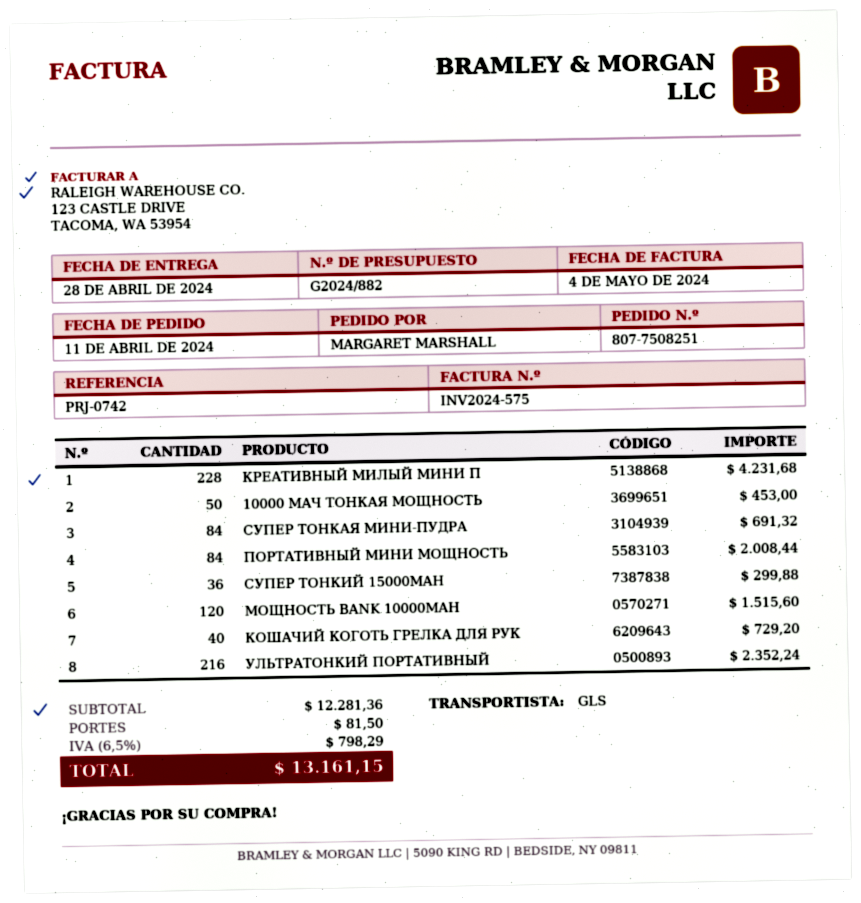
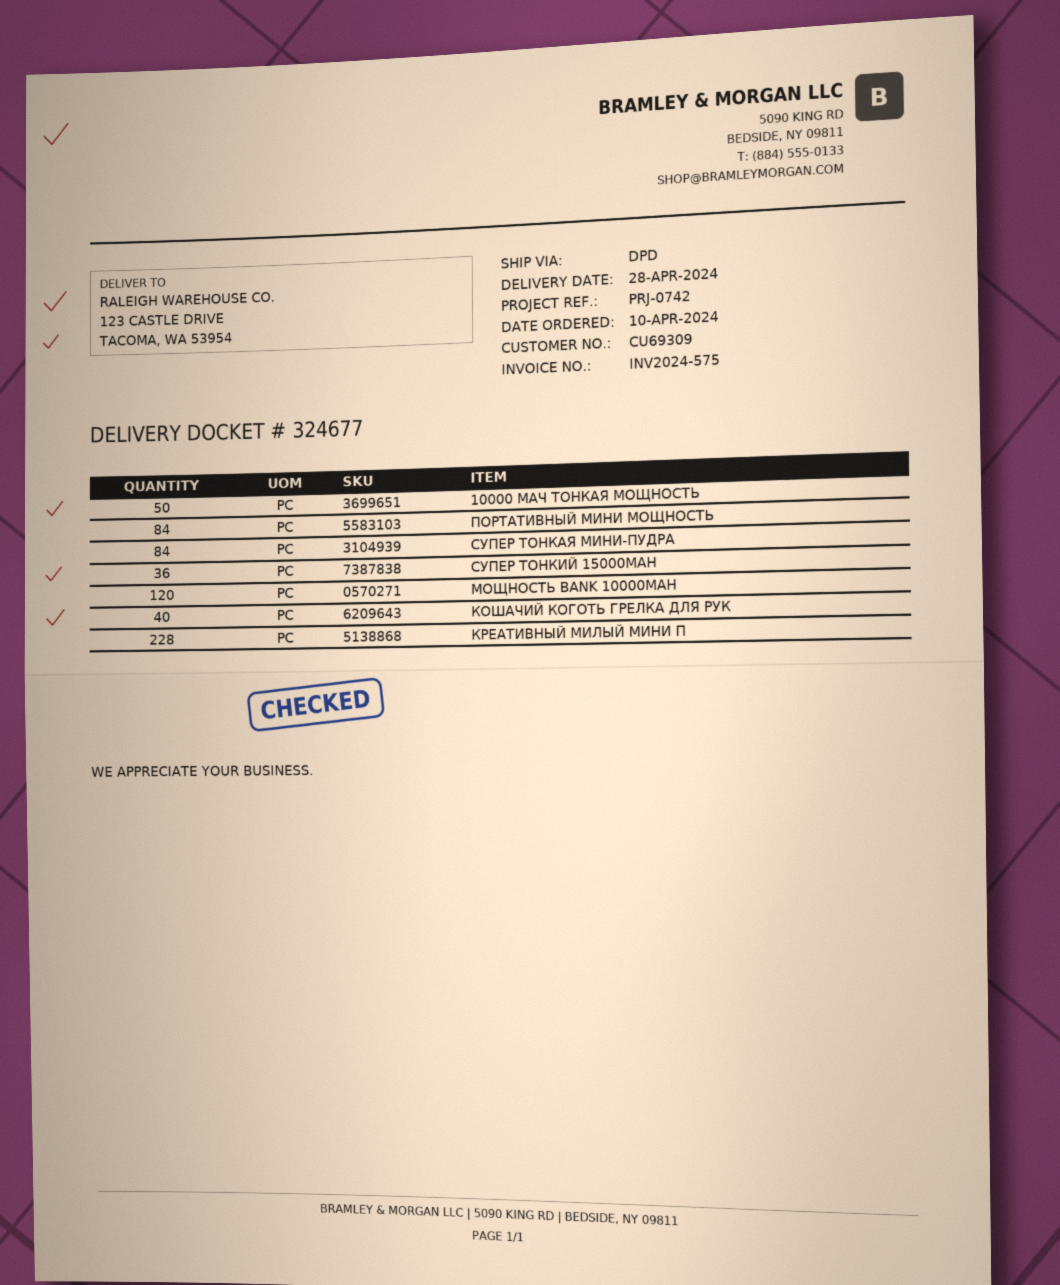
order date: 2024-04-11 -> 2024-04-10
shipping method: GLS -> DPD
УЛЬТРАТОНКИЙ ПОРТАТИВНЫЙ: 216 -> none

